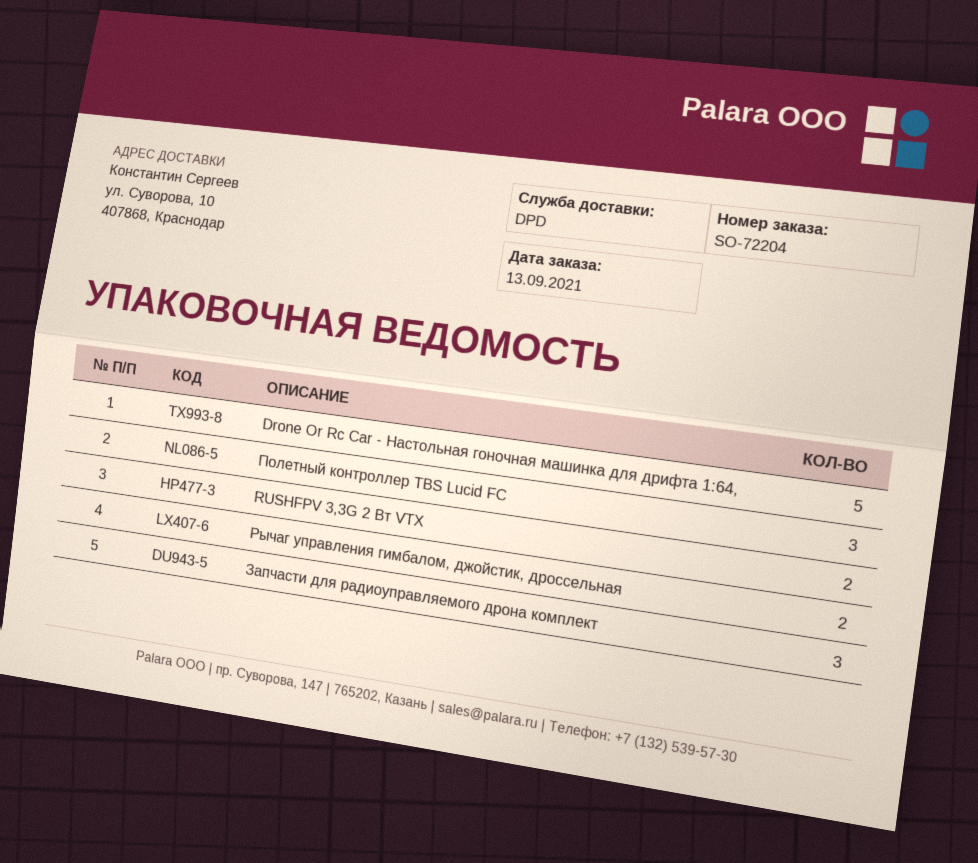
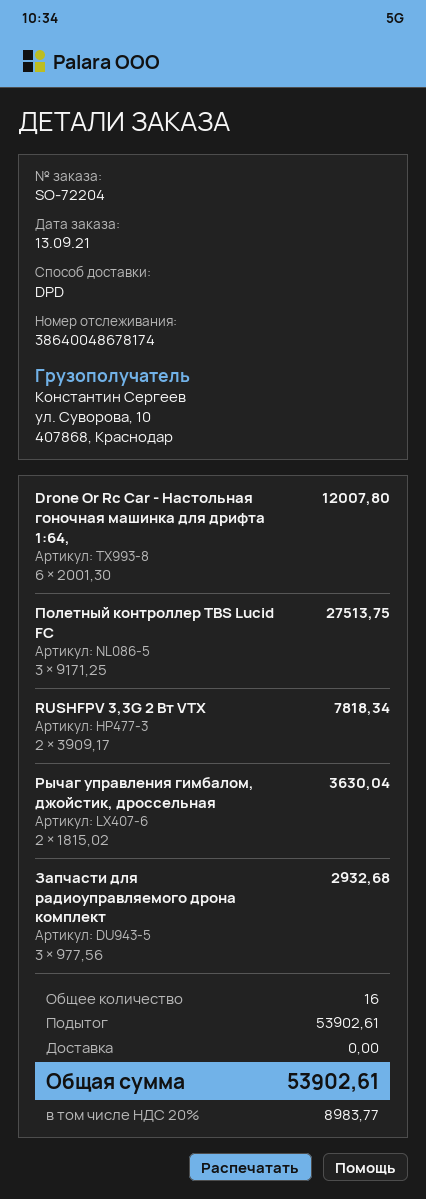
Drone Or Rc Car - Настольная гоночная машинка для дрифта 1:64,: 5 -> 6

